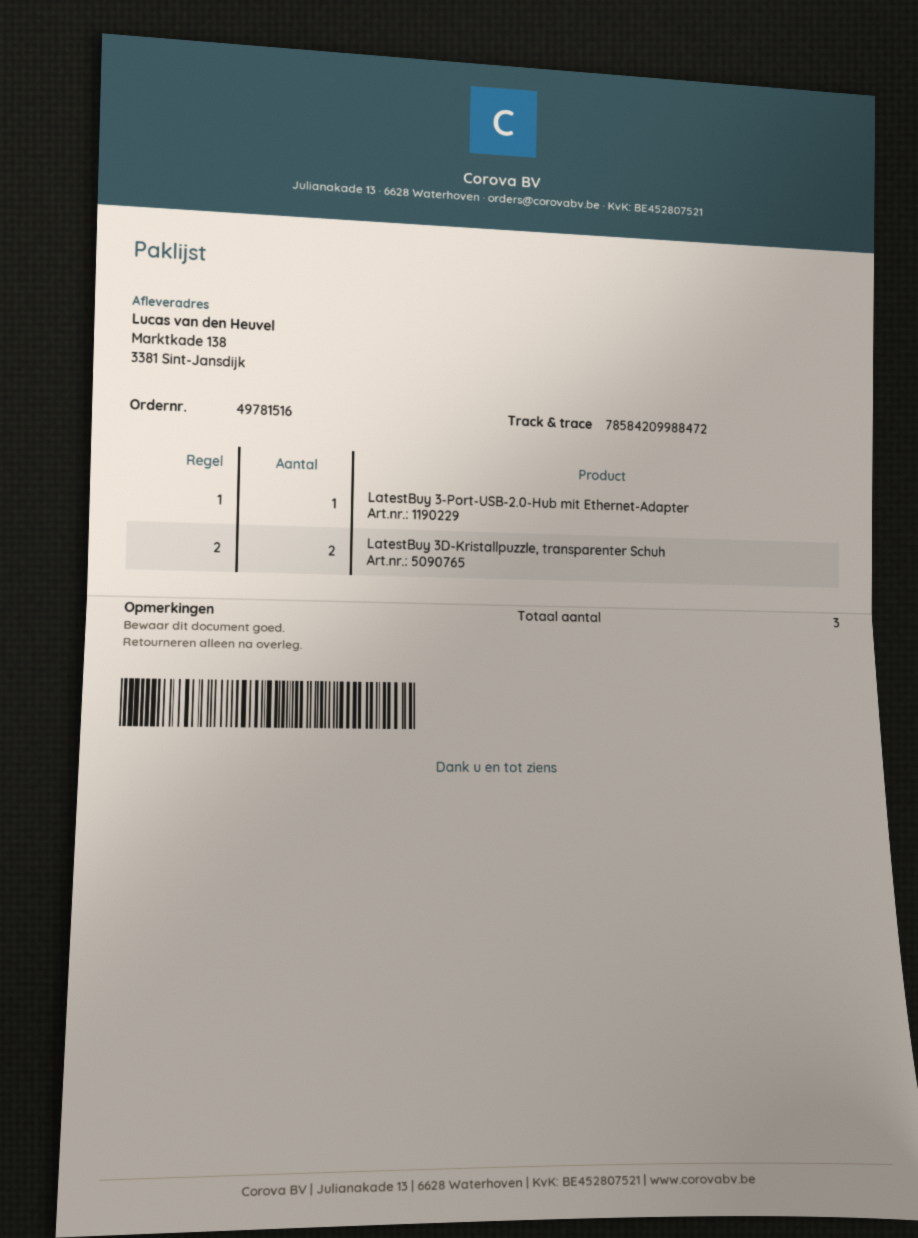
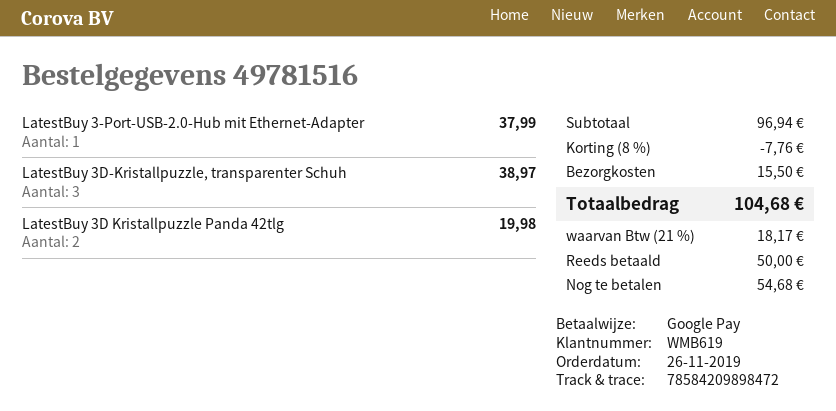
tracking number: 78584209988472 -> 78584209898472
LatestBuy 3D-Kristallpuzzle, transparenter Schuh: 2 -> 3
LatestBuy 3D Kristallpuzzle Panda 42tlg: none -> 2

